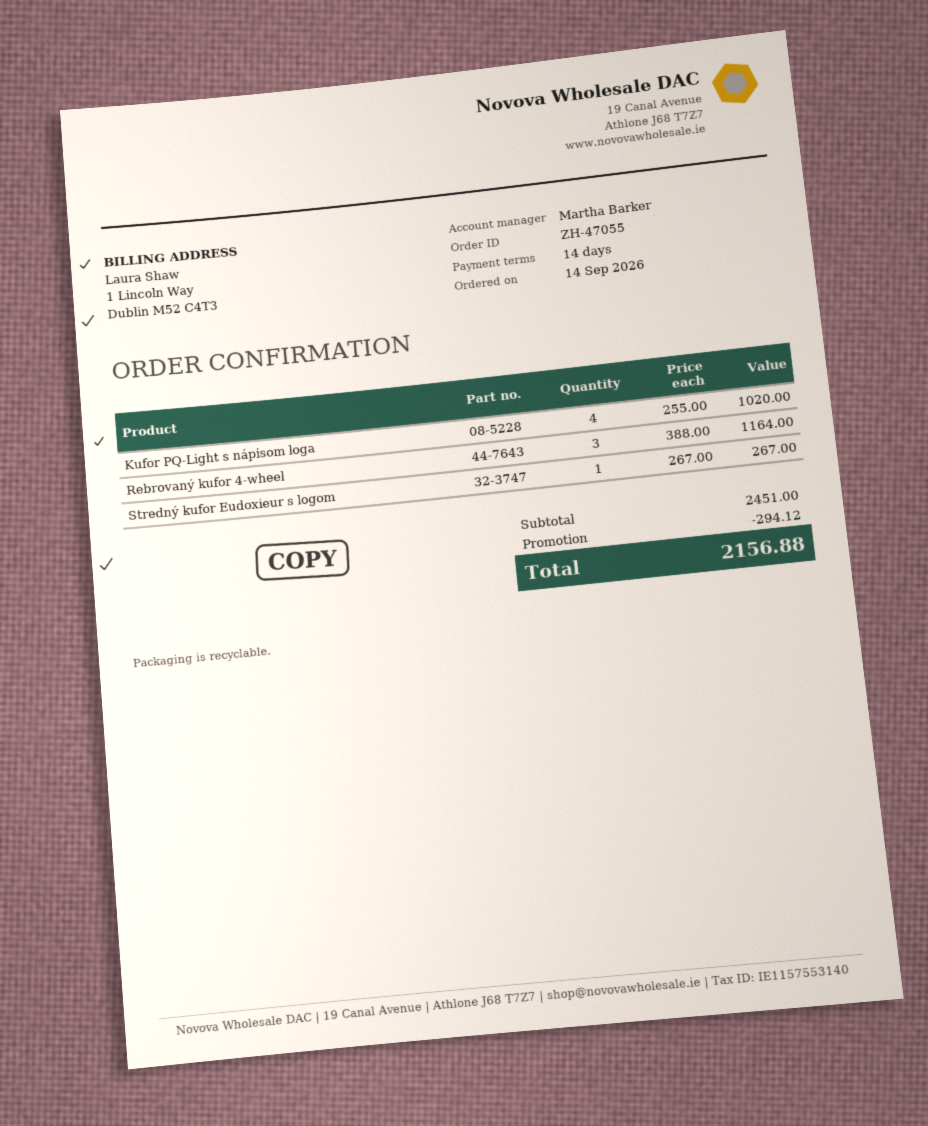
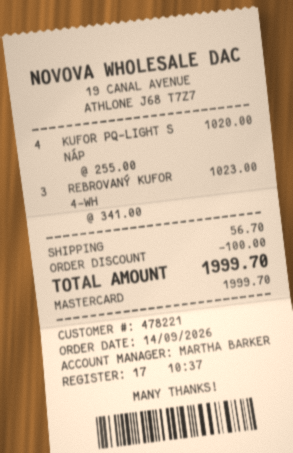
Rebrovaný kufor 4-wheel: 3 x 388.00 = 1164.00 -> 3 x 341.00 = 1023.00
Stredný kufor Eudoxieur s logom: 1 x 267.00 = 267.00 -> none
discount: 294.12 -> 100.00
shipping: none -> 56.70
total: 2156.88 -> 1999.70

